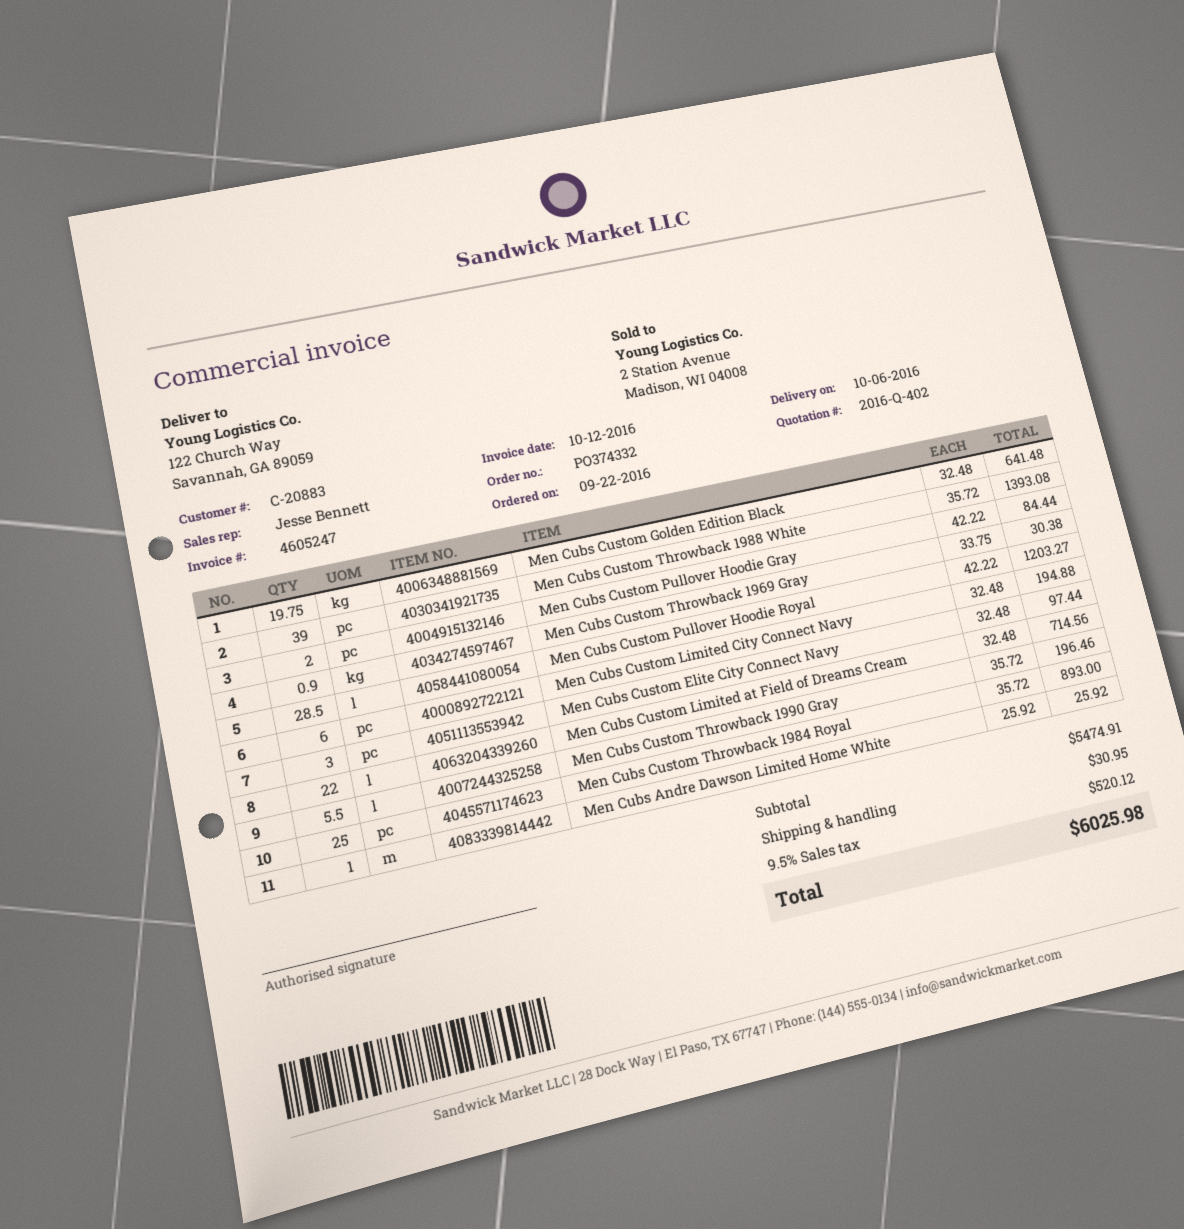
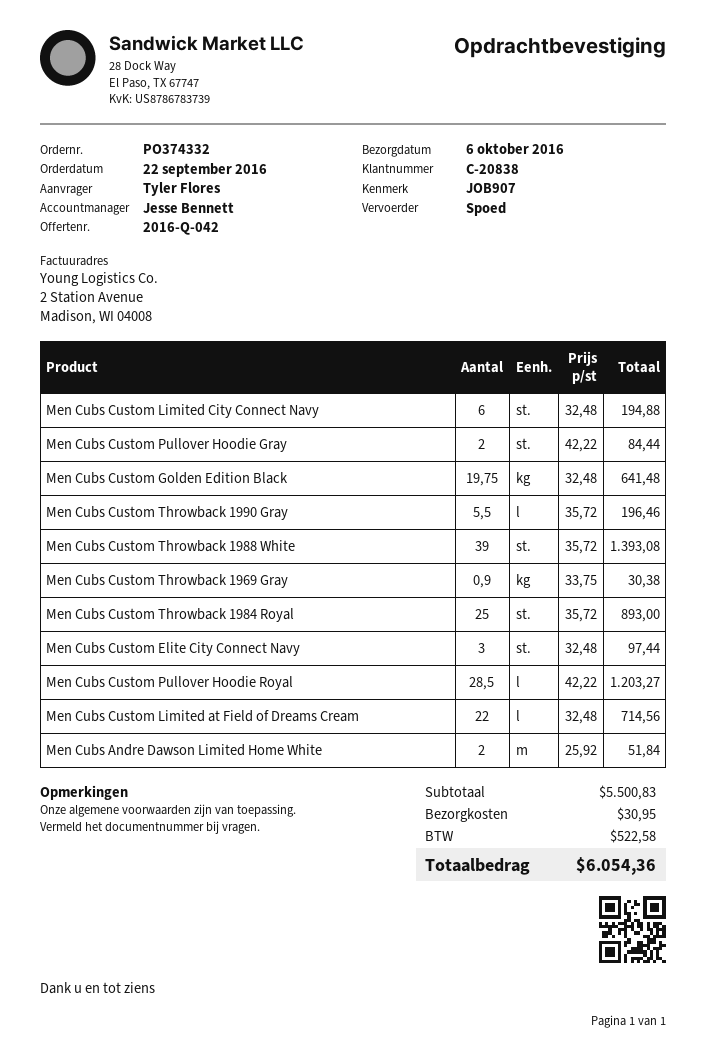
quote number: 2016-Q-402 -> 2016-Q-042
customer number: C-20883 -> C-20838
Men Cubs Andre Dawson Limited Home White: 1 x 25.92 = 25.92 -> 2 x 25.92 = 51.84
subtotal: 5474.91 -> 5500.83
tax: 520.12 -> 522.58
total: 6025.98 -> 6054.36

